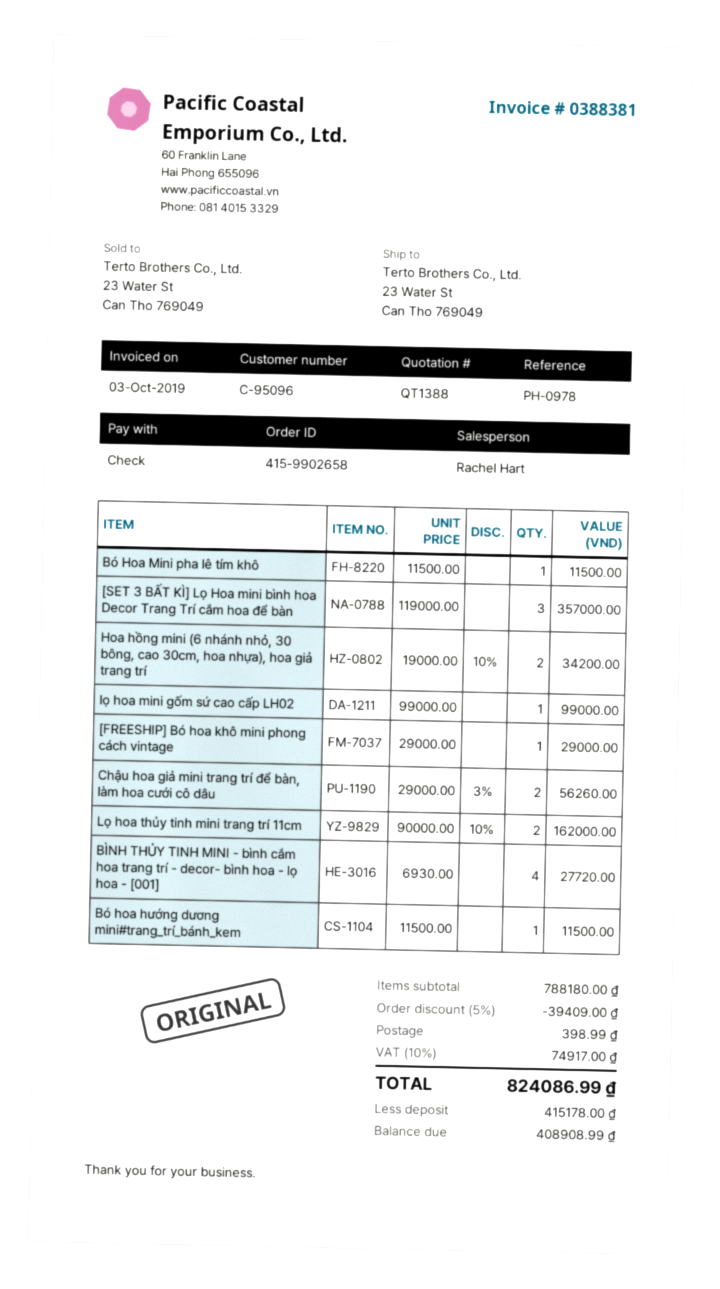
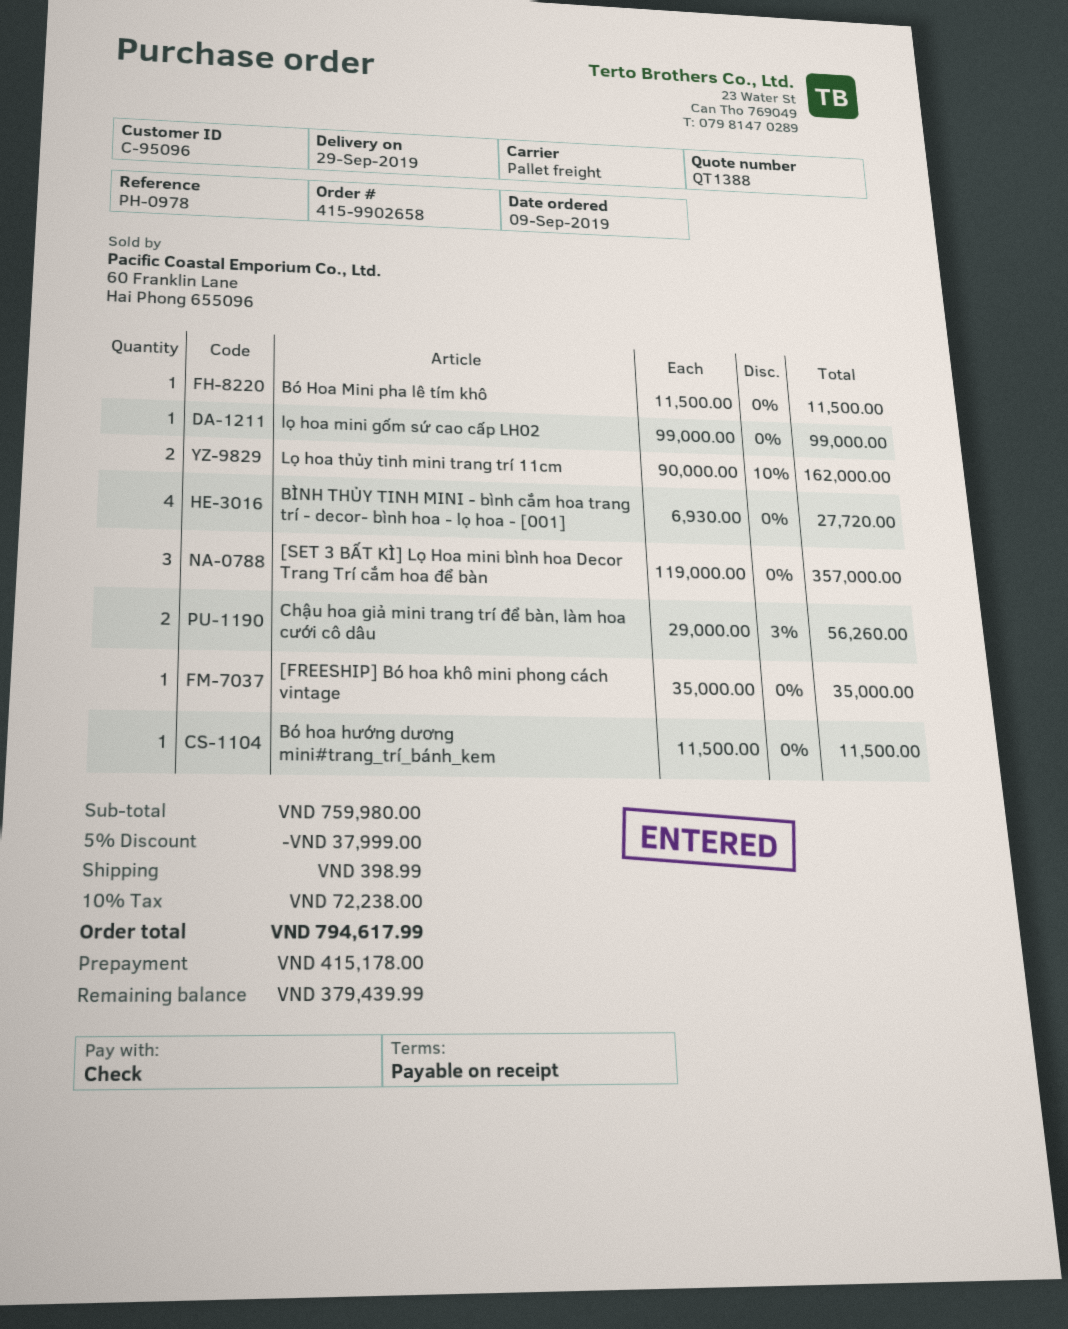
Hoa hồng mini (6 nhánh nhỏ, 30 bông, cao 30cm, hoa nhựa), hoa giả trang trí: 2 x 19000.00 - 10% = 34200.00 -> none
[FREESHIP] Bó hoa khô mini phong cách vintage: 1 x 29000.00 = 29000.00 -> 1 x 35000.00 = 35000.00
subtotal: 788180.00 -> 759980.00
discount: 5% = 39409.00 -> 5% = 37999.00
tax: 10% = 74917.00 -> 10% = 72238.00
total: 824086.99 -> 794617.99
balance: 408908.99 -> 379439.99

